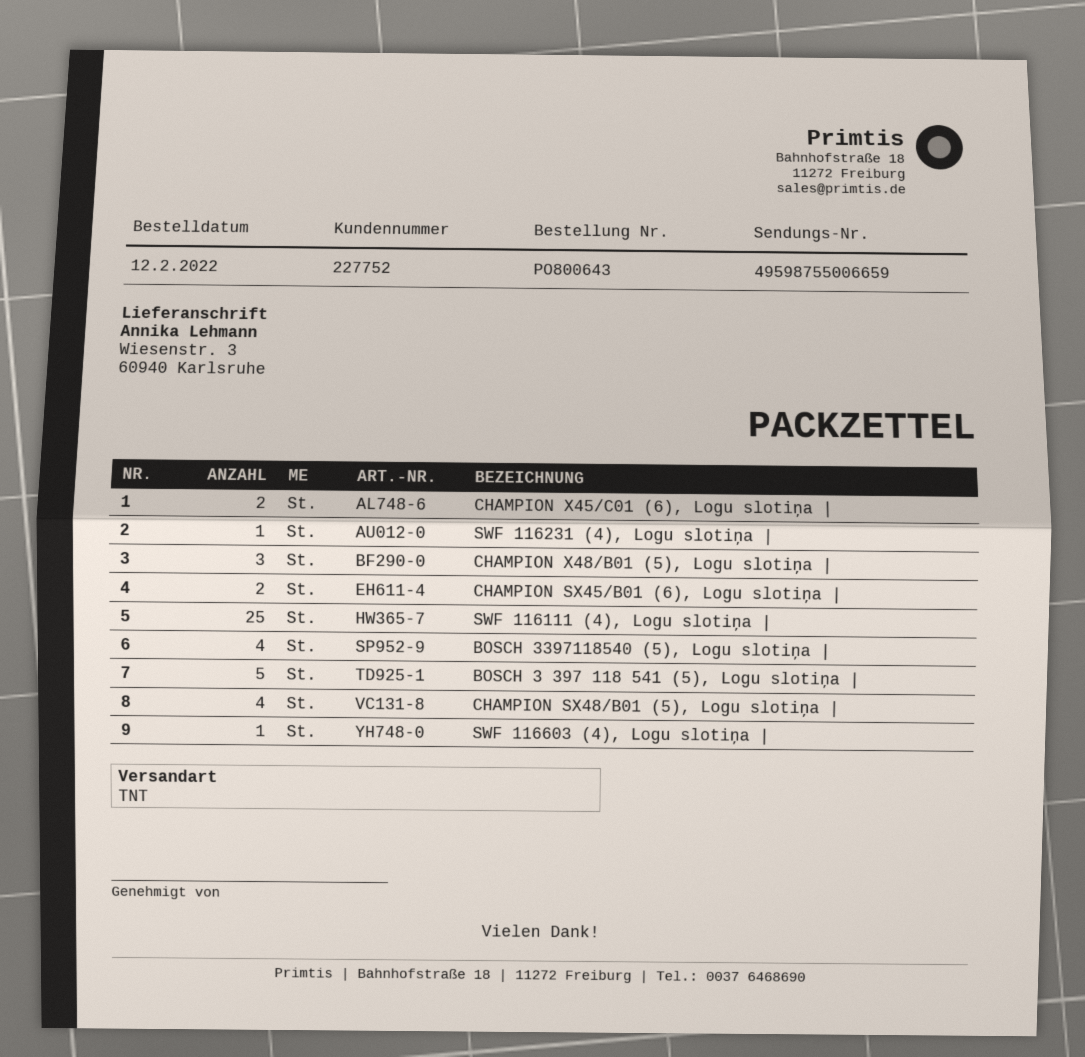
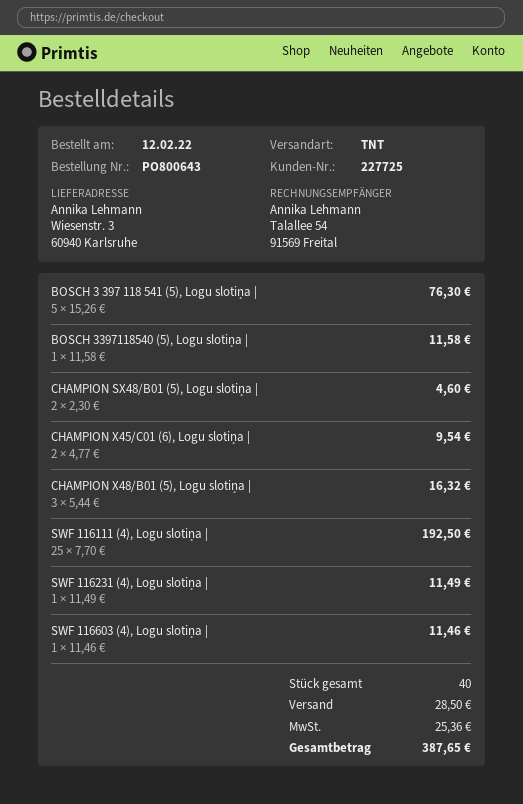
customer number: 227752 -> 227725
CHAMPION SX45/B01 (6), Logu slotiņa |: 2 -> none
BOSCH 3397118540 (5), Logu slotiņa |: 4 -> 1
CHAMPION SX48/B01 (5), Logu slotiņa |: 4 -> 2

